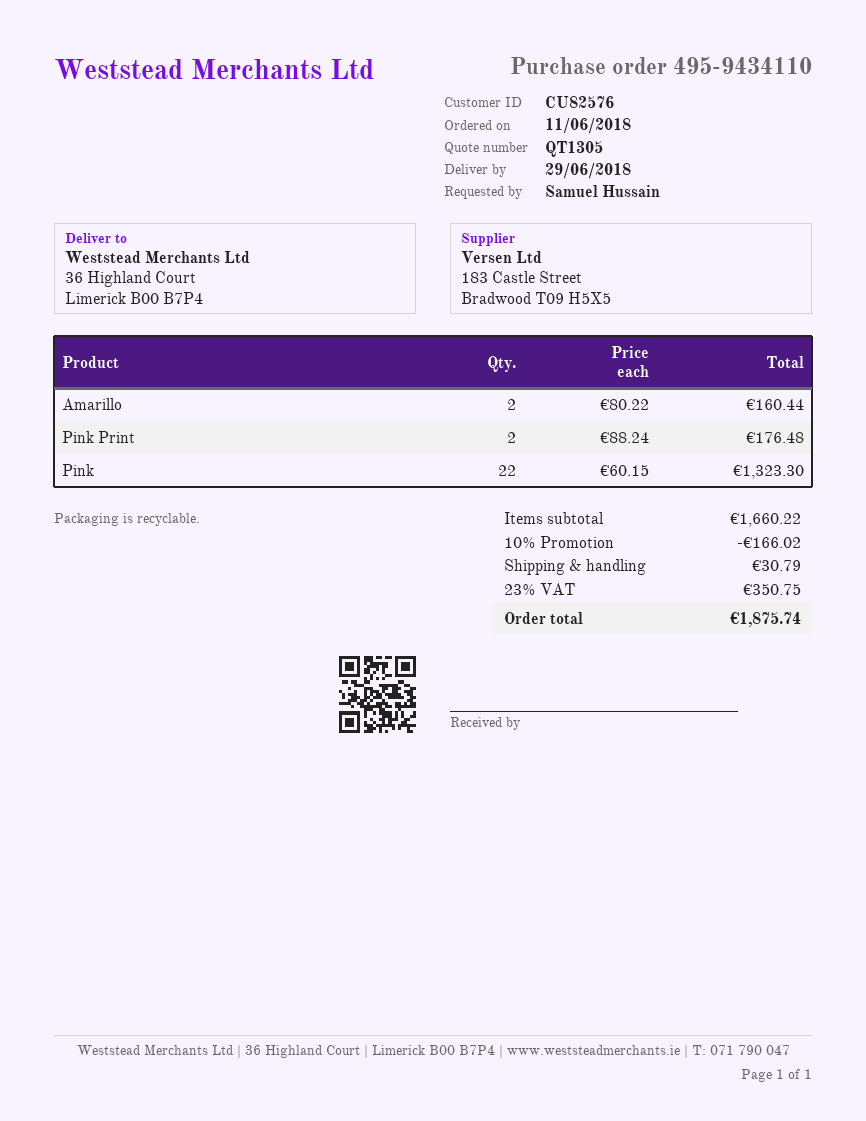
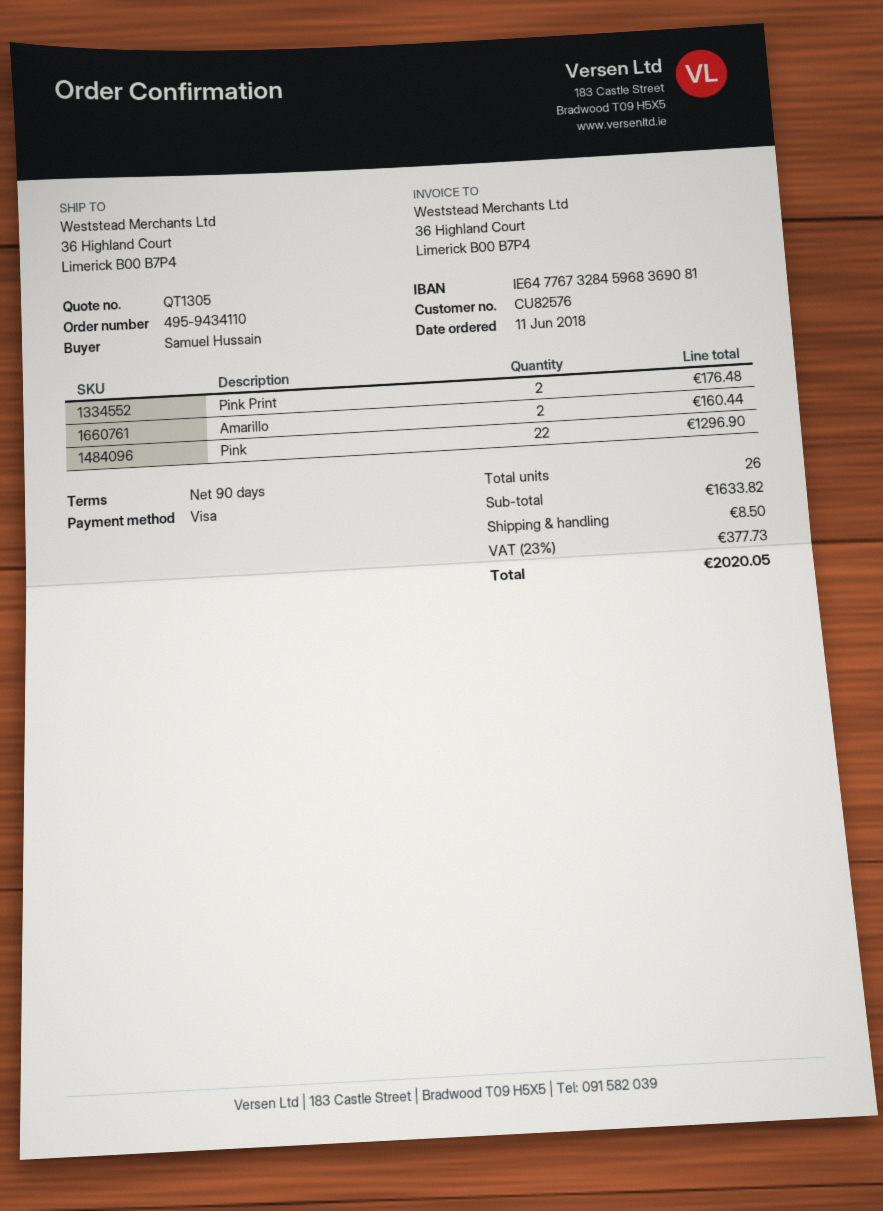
Pink: 22 for 1323.30 -> 22 for 1296.90
subtotal: 1660.22 -> 1633.82
discount: 10% = 166.02 -> none
shipping: 30.79 -> 8.50
tax: 23% = 350.75 -> 23% = 377.73
total: 1875.74 -> 2020.05

